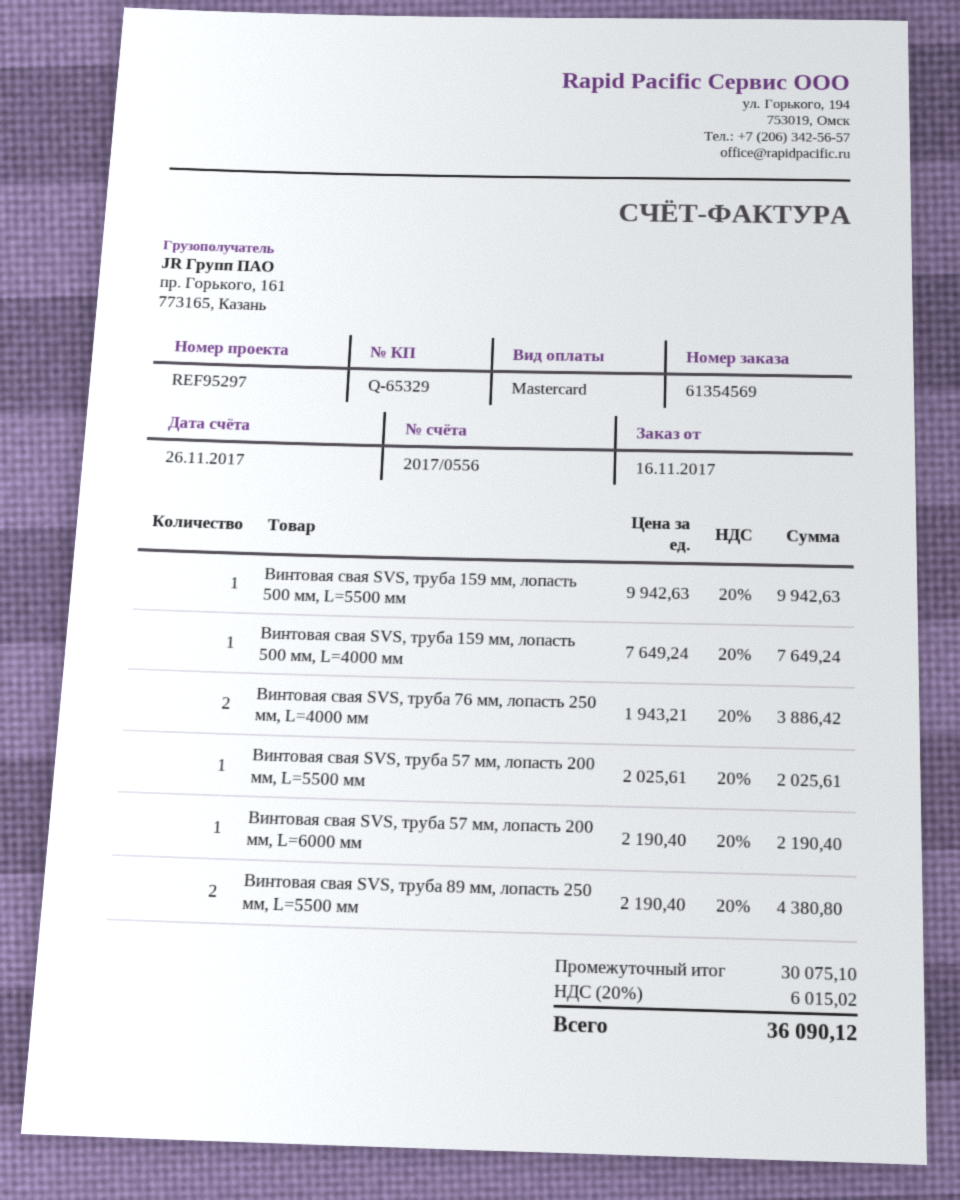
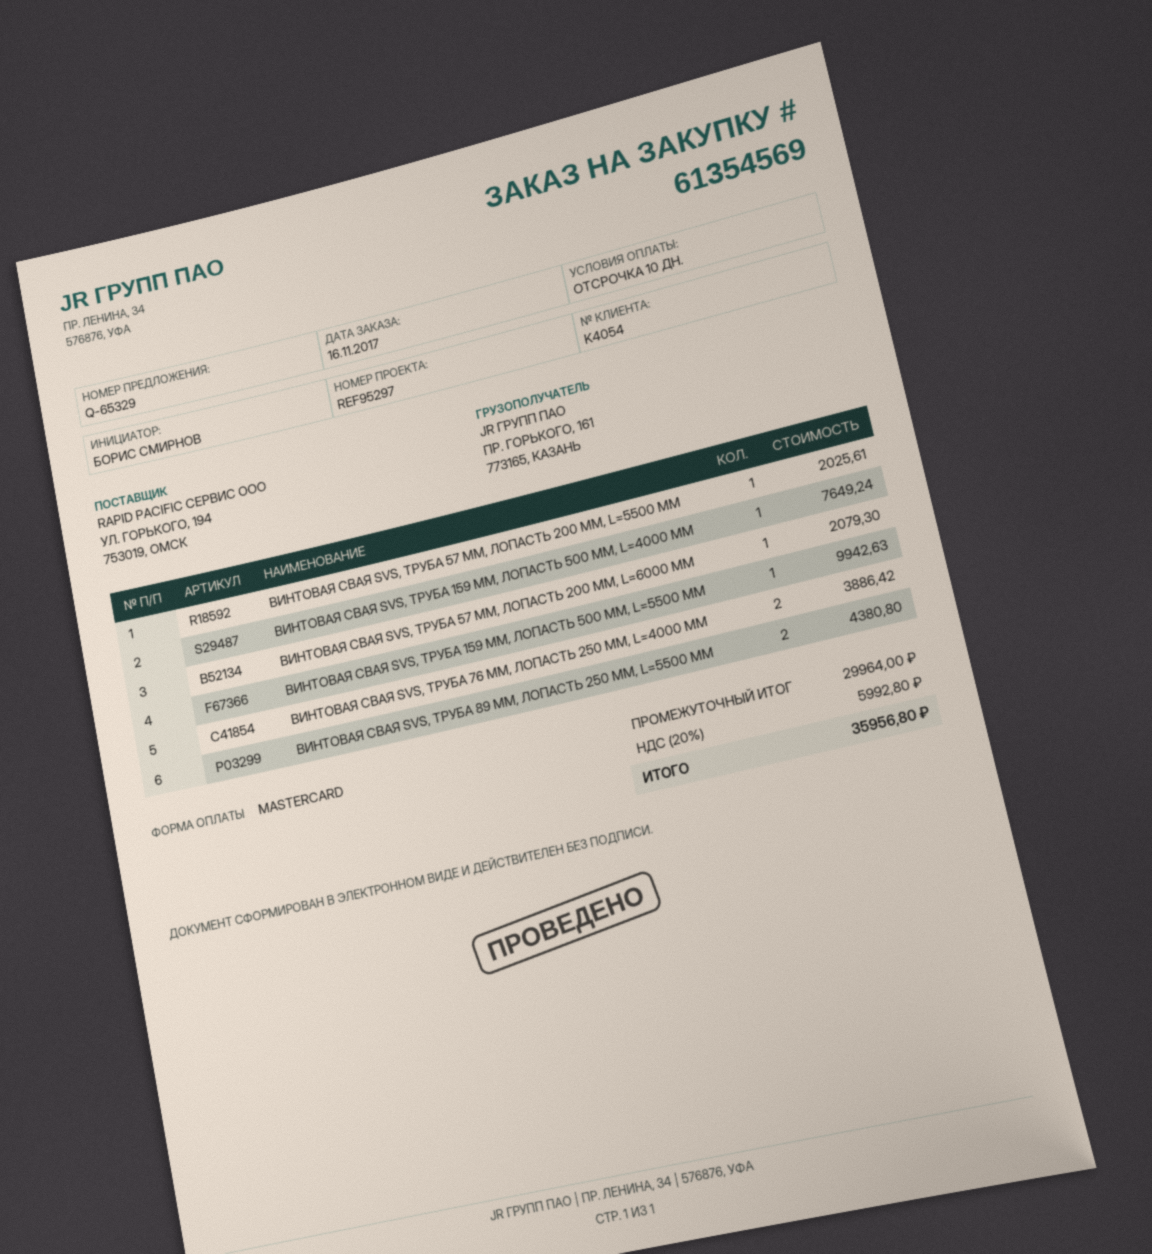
Винтовая свая SVS, труба 57 мм, лопасть 200 мм, L=6000 мм: 1 for 2190.40 -> 1 for 2079.30
subtotal: 30075.10 -> 29964.00
tax: 20% = 6015.02 -> 20% = 5992.80
total: 36090.12 -> 35956.80

